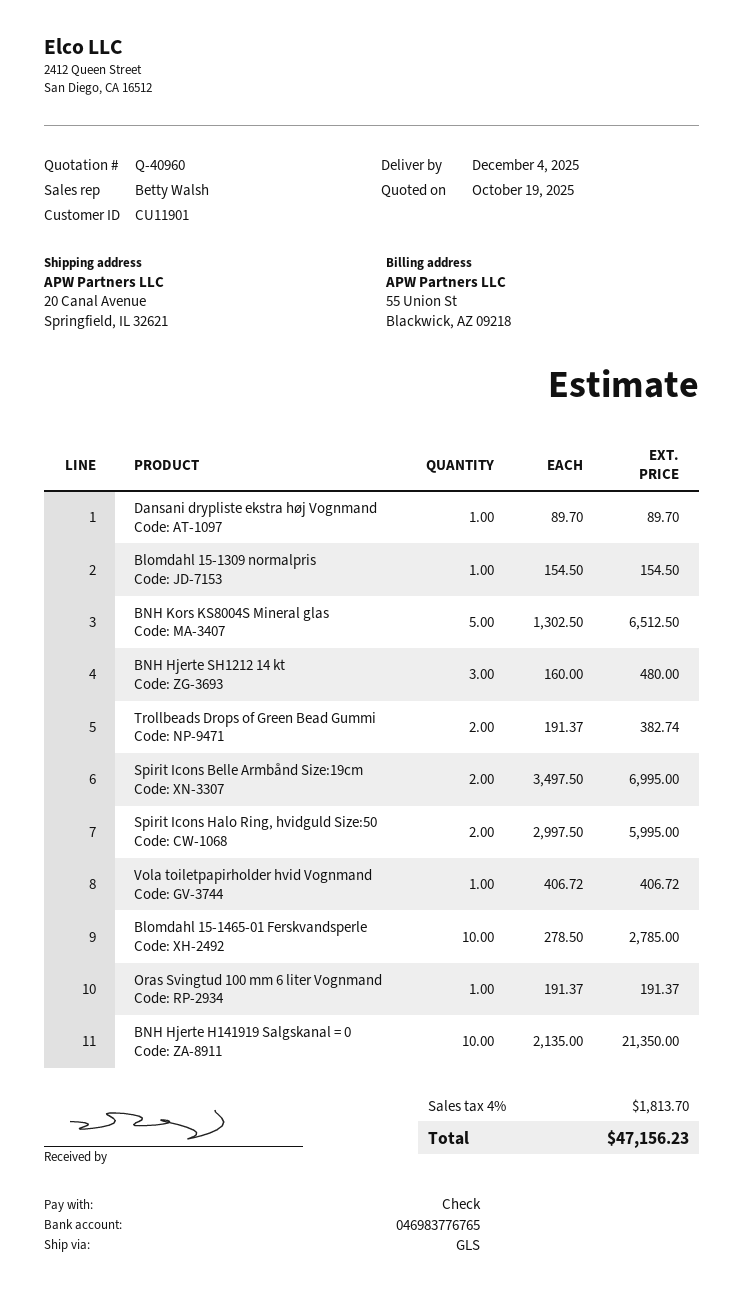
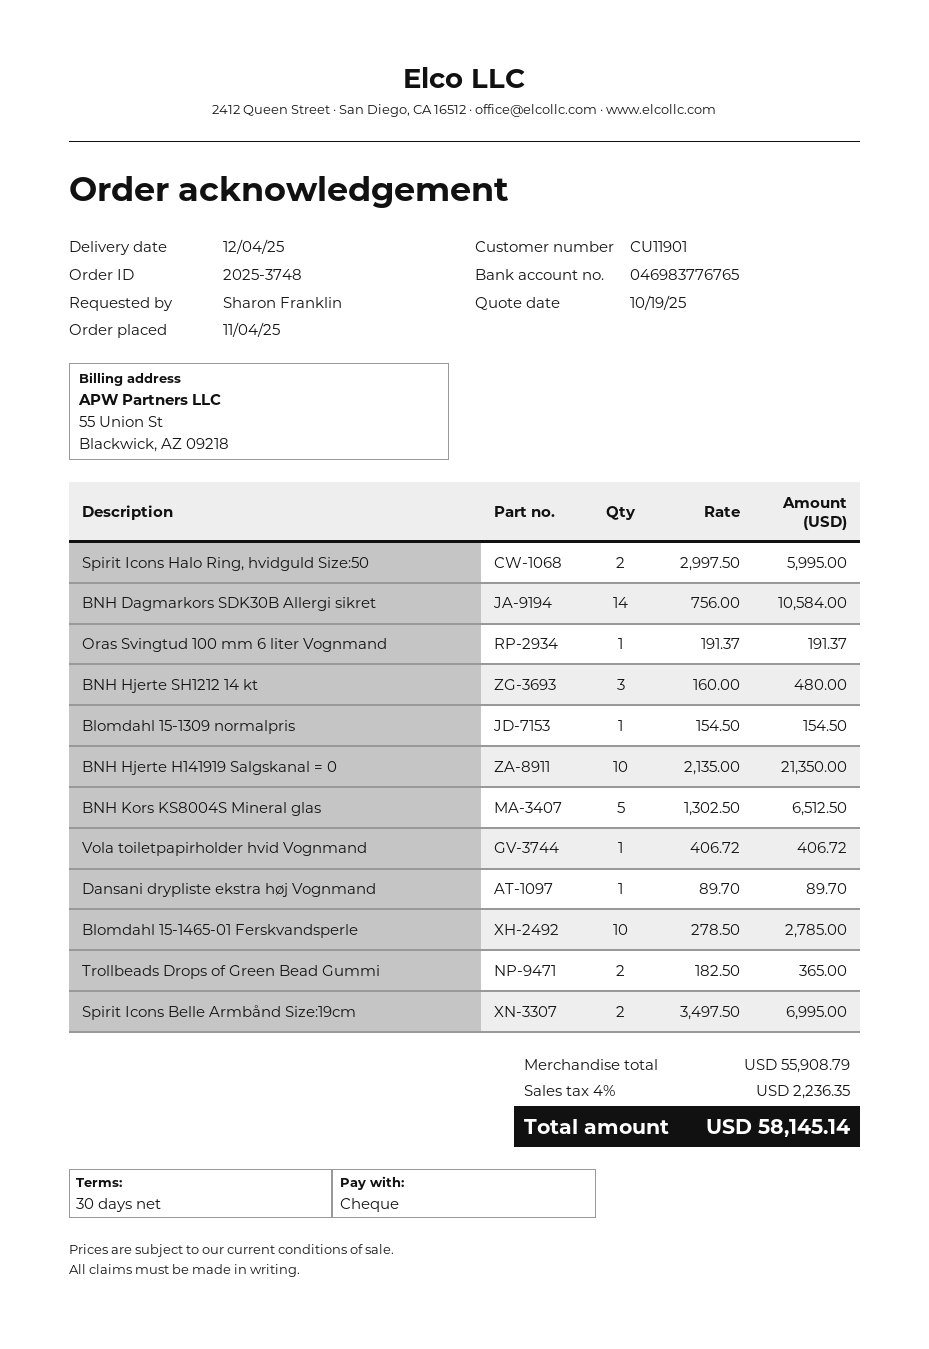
Trollbeads Drops of Green Bead Gummi: 2 x 191.37 = 382.74 -> 2 x 182.50 = 365.00
BNH Dagmarkors SDK30B Allergi sikret: none -> 14 x 756.00 = 10584.00
tax: 4% = 1813.70 -> 4% = 2236.35
total: 47156.23 -> 58145.14

